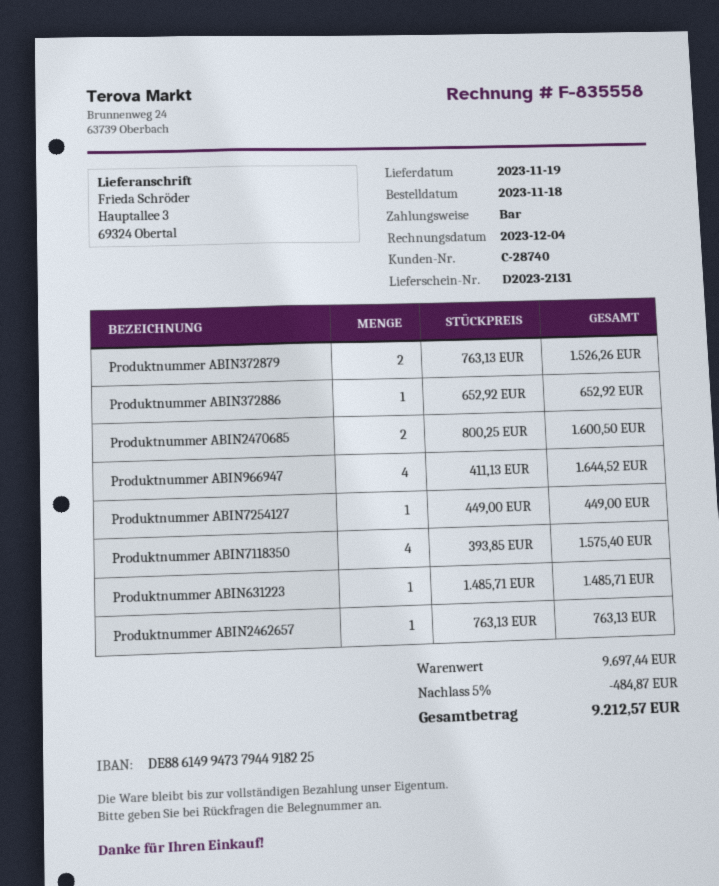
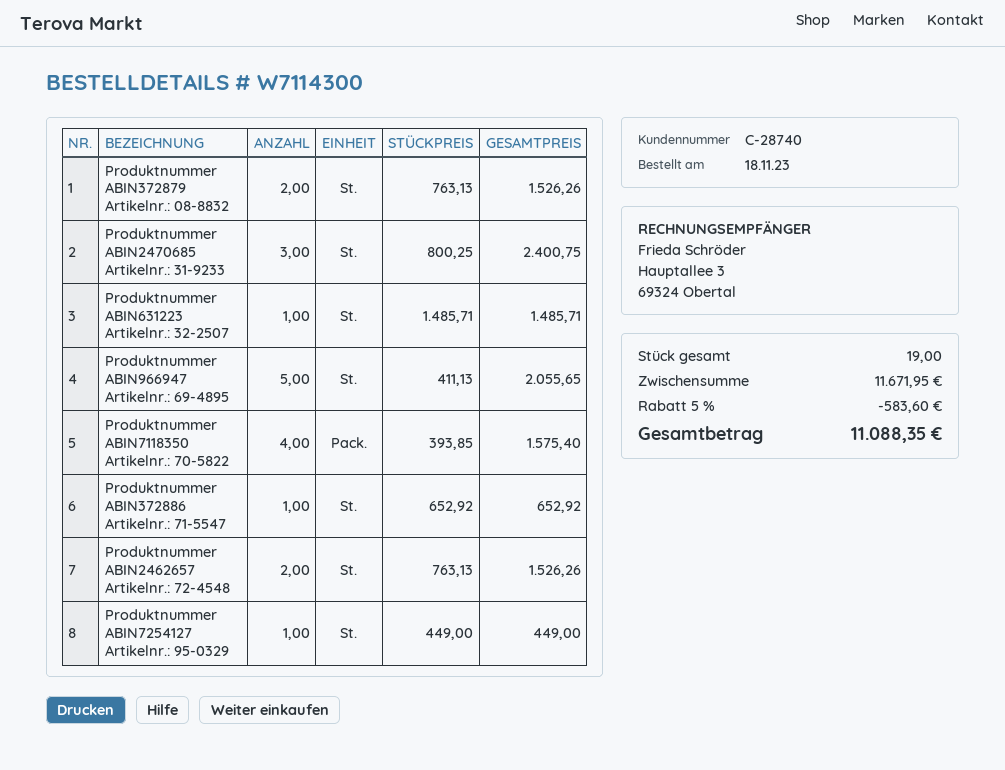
Produktnummer ABIN2470685: 2 x 800.25 = 1600.50 -> 3 x 800.25 = 2400.75
Produktnummer ABIN966947: 4 x 411.13 = 1644.52 -> 5 x 411.13 = 2055.65
Produktnummer ABIN2462657: 1 x 763.13 = 763.13 -> 2 x 763.13 = 1526.26
subtotal: 9697.44 -> 11671.95
discount: 5% = 484.87 -> 5% = 583.60
total: 9212.57 -> 11088.35

